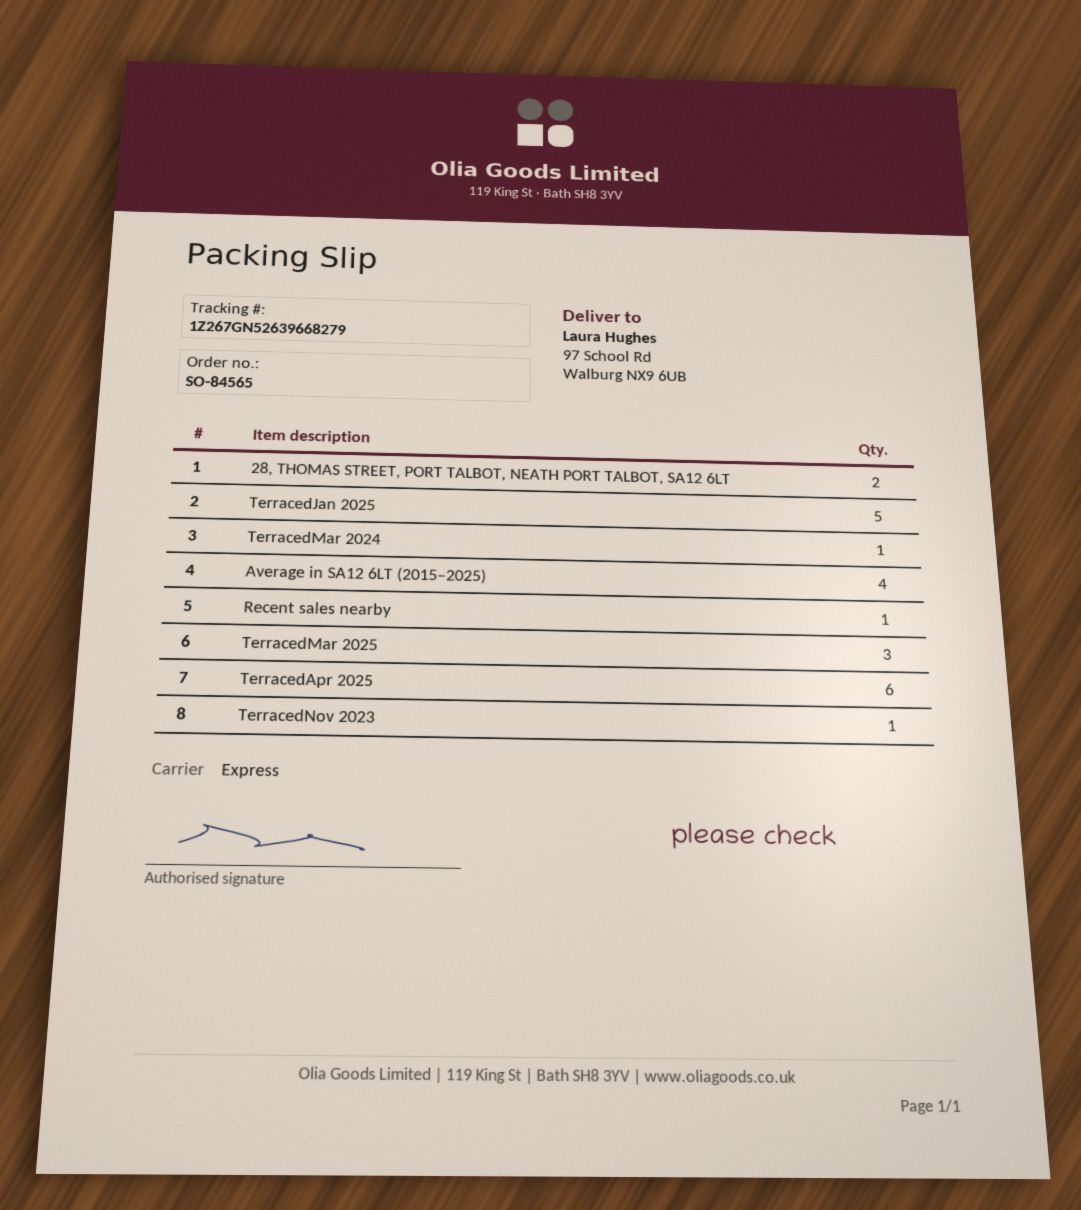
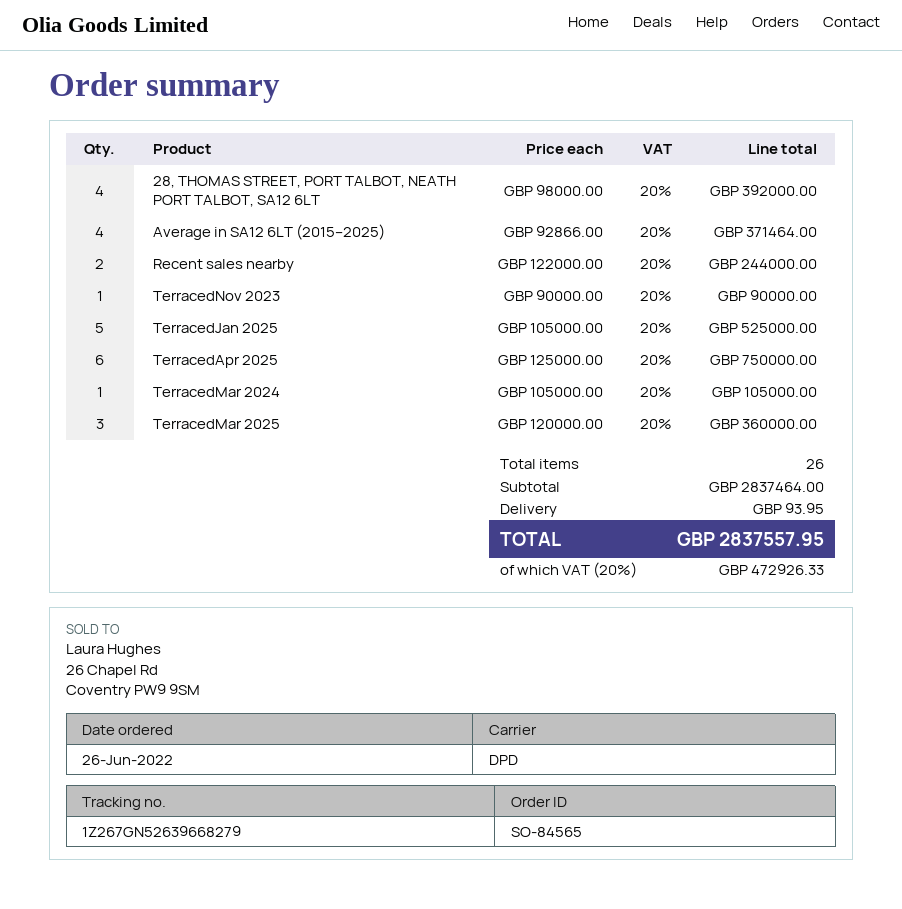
shipping method: express -> DPD
28, THOMAS STREET, PORT TALBOT, NEATH PORT TALBOT, SA12 6LT: 2 -> 4
Recent sales nearby: 1 -> 2

